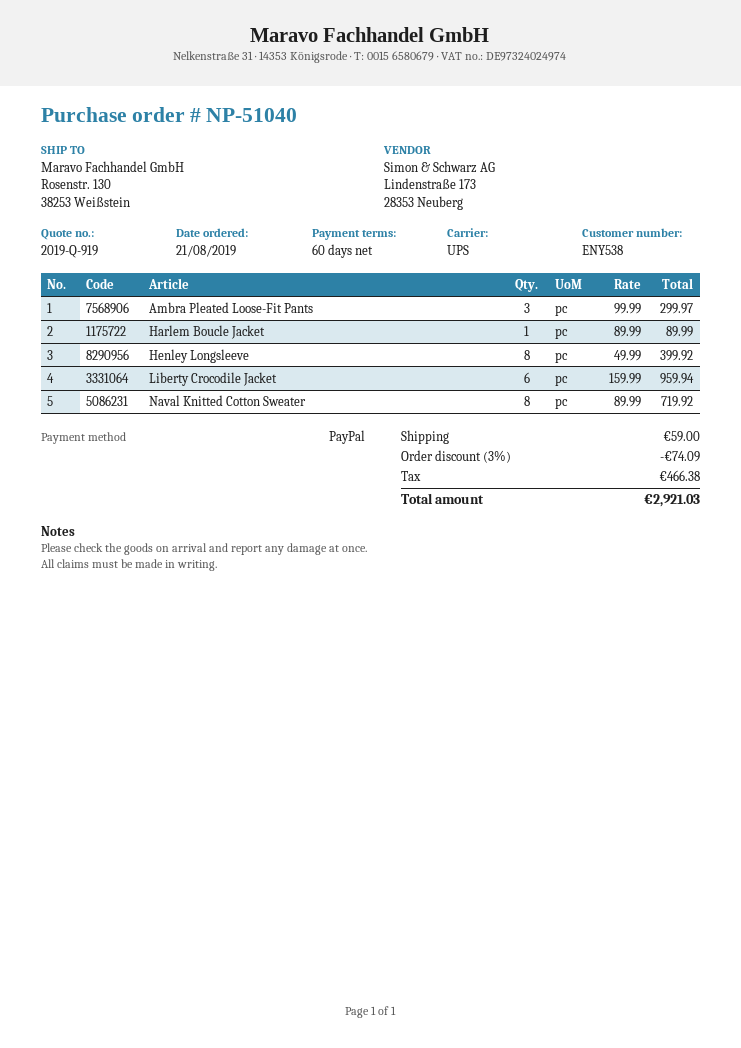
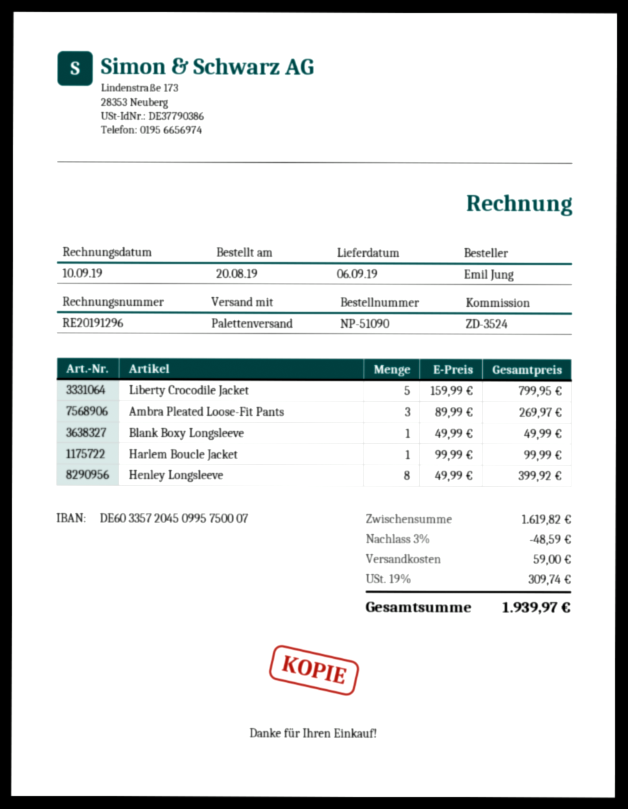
order number: NP-51040 -> NP-51090
order date: 2019-08-21 -> 2019-08-20
shipping method: UPS -> pallet freight
Ambra Pleated Loose-Fit Pants: 3 x 99.99 = 299.97 -> 3 x 89.99 = 269.97
Harlem Boucle Jacket: 1 x 89.99 = 89.99 -> 1 x 99.99 = 99.99
Liberty Crocodile Jacket: 6 x 159.99 = 959.94 -> 5 x 159.99 = 799.95
Naval Knitted Cotton Sweater: 8 x 89.99 = 719.92 -> none
Blank Boxy Longsleeve: none -> 1 x 49.99 = 49.99
discount: 3% = 74.09 -> 3% = 48.59
tax: 466.38 -> 309.74
total: 2921.03 -> 1939.97

